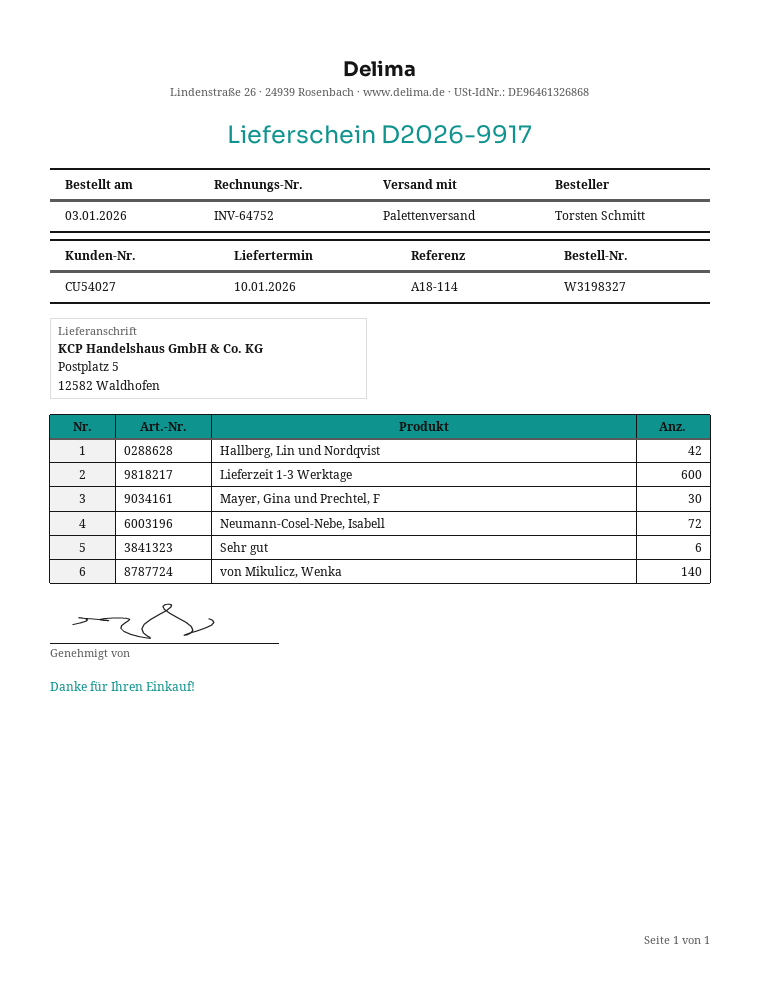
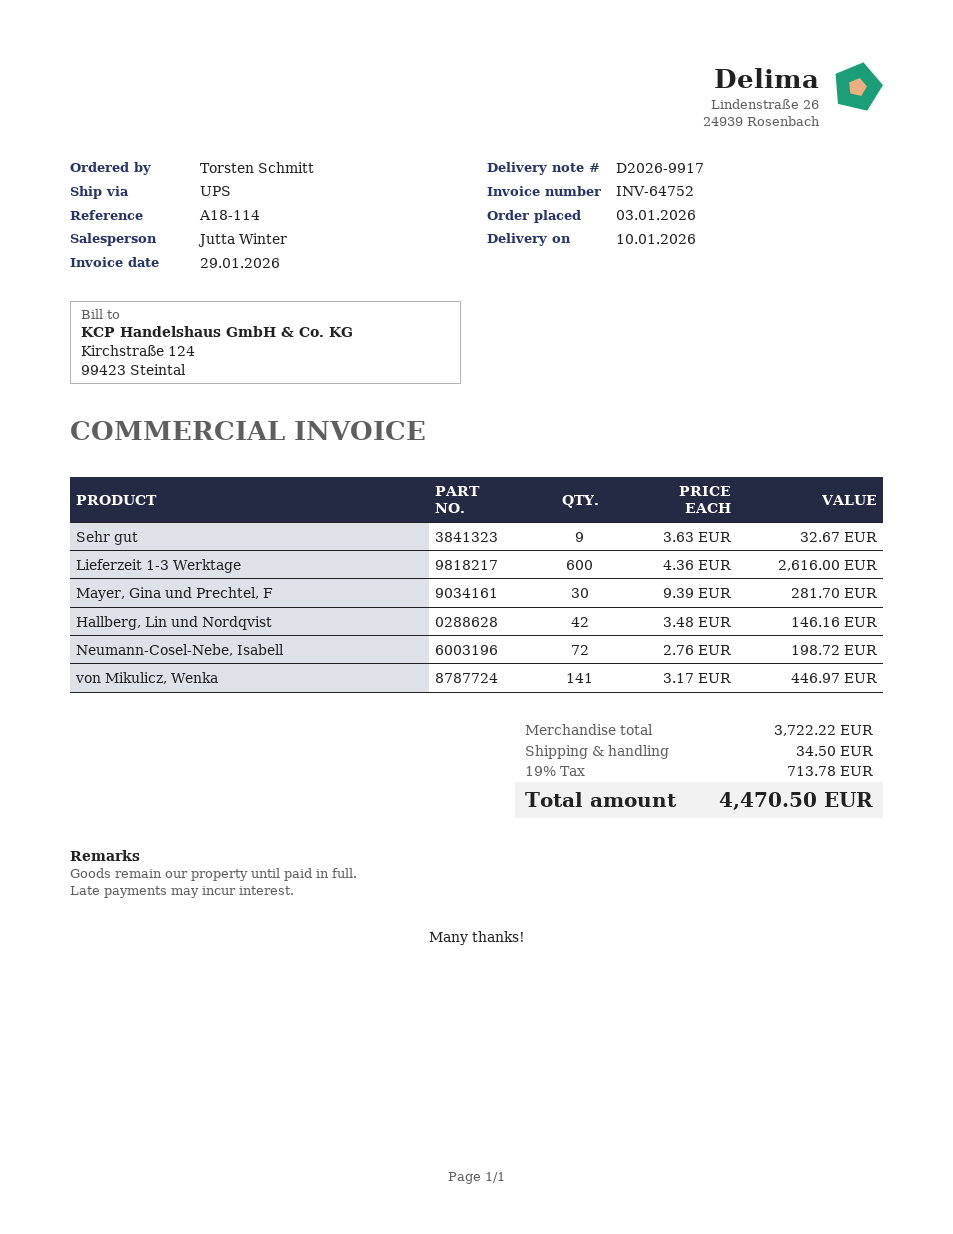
shipping method: pallet freight -> UPS
Sehr gut: 6 -> 9
von Mikulicz, Wenka: 140 -> 141

